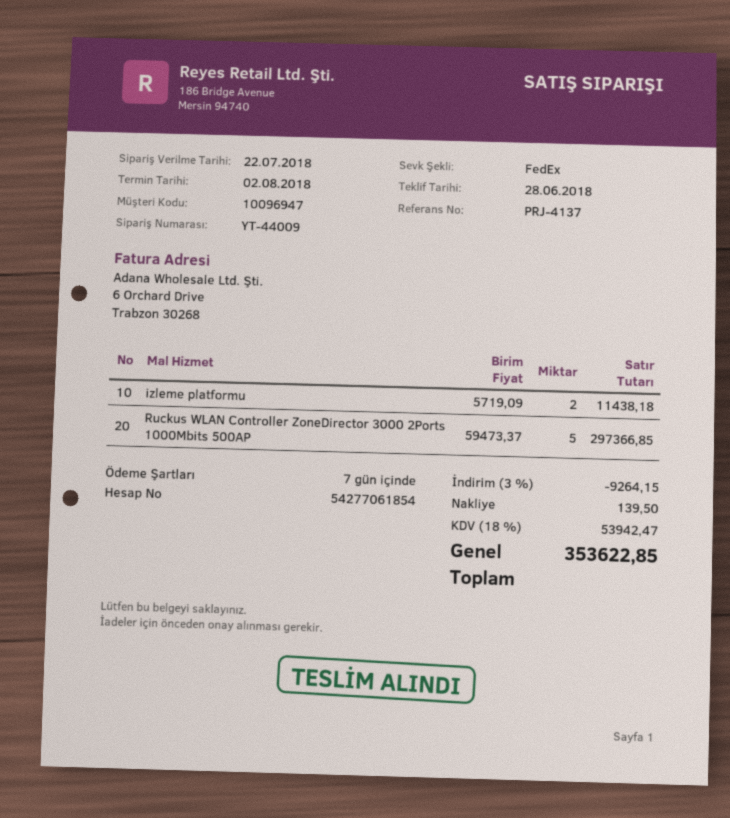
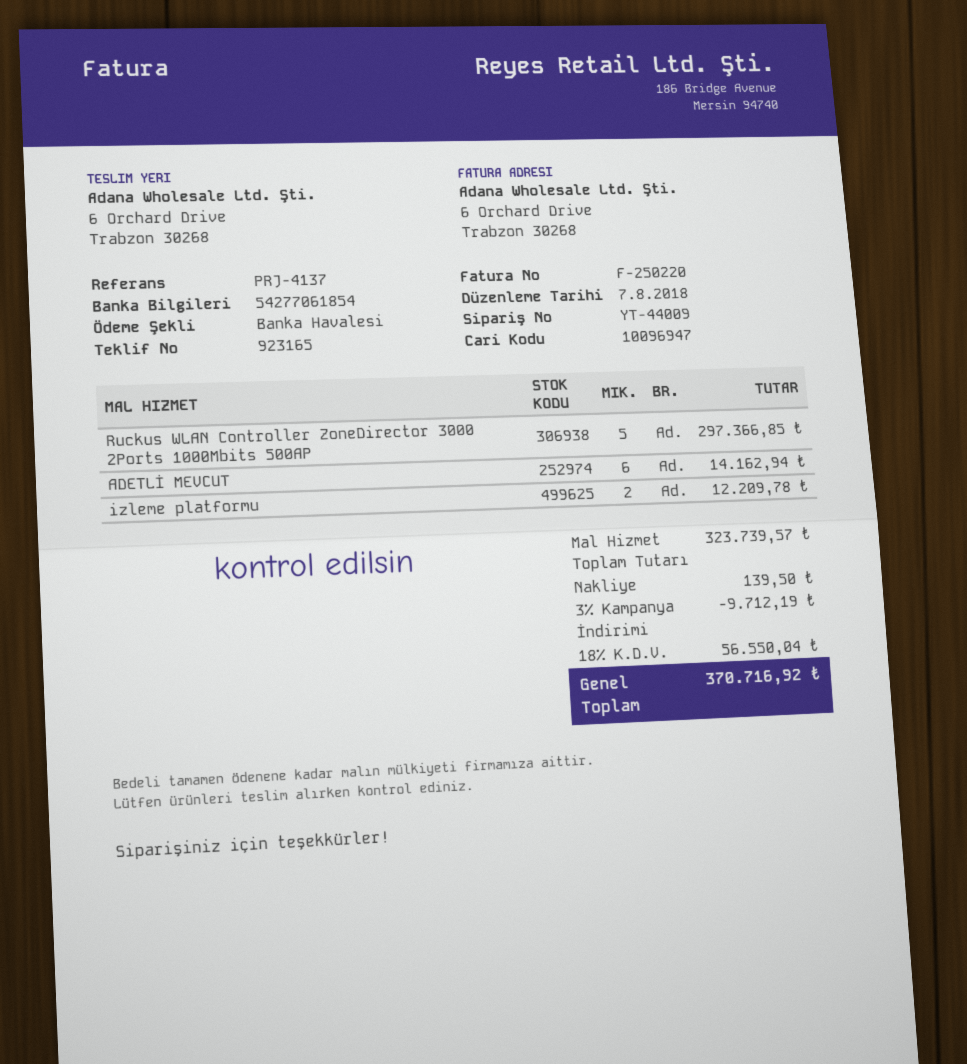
izleme platformu: 2 for 11438.18 -> 2 for 12209.78
ADETLİ MEVCUT: none -> 6 for 14162.94
discount: 3% = 9264.15 -> 3% = 9712.19
tax: 18% = 53942.47 -> 18% = 56550.04
total: 353622.85 -> 370716.92

